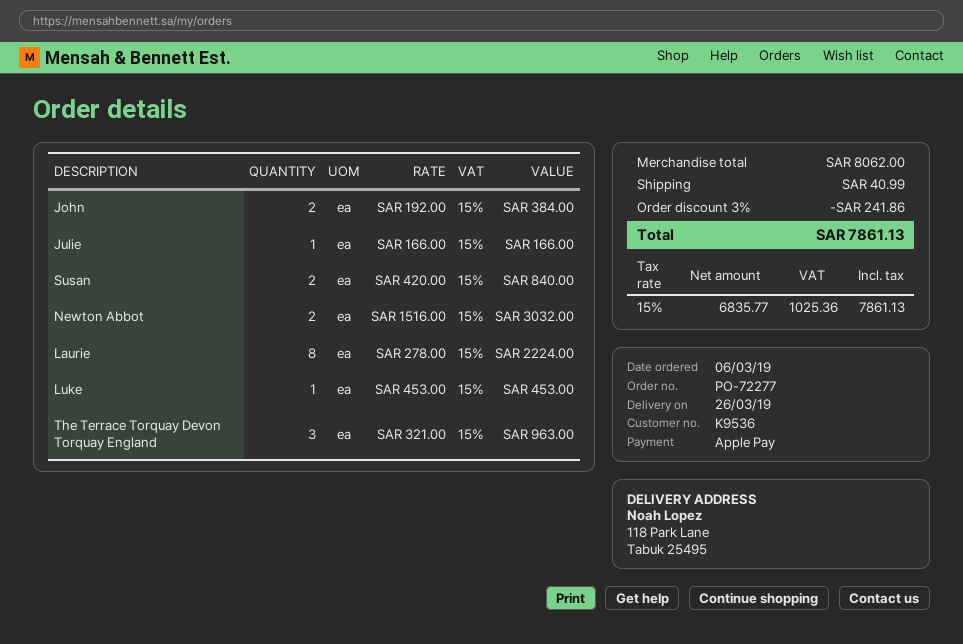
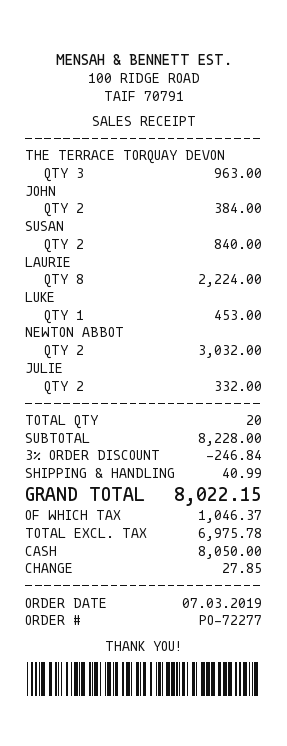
order date: 2019-03-06 -> 2019-03-07
payment method: Apple Pay -> cash
Julie: 1 for 166.00 -> 2 for 332.00
subtotal: 8062.00 -> 8228.00
discount: 3% = 241.86 -> 3% = 246.84
net: 6835.77 -> 6975.78
tax: 1025.36 -> 1046.37
total: 7861.13 -> 8022.15

